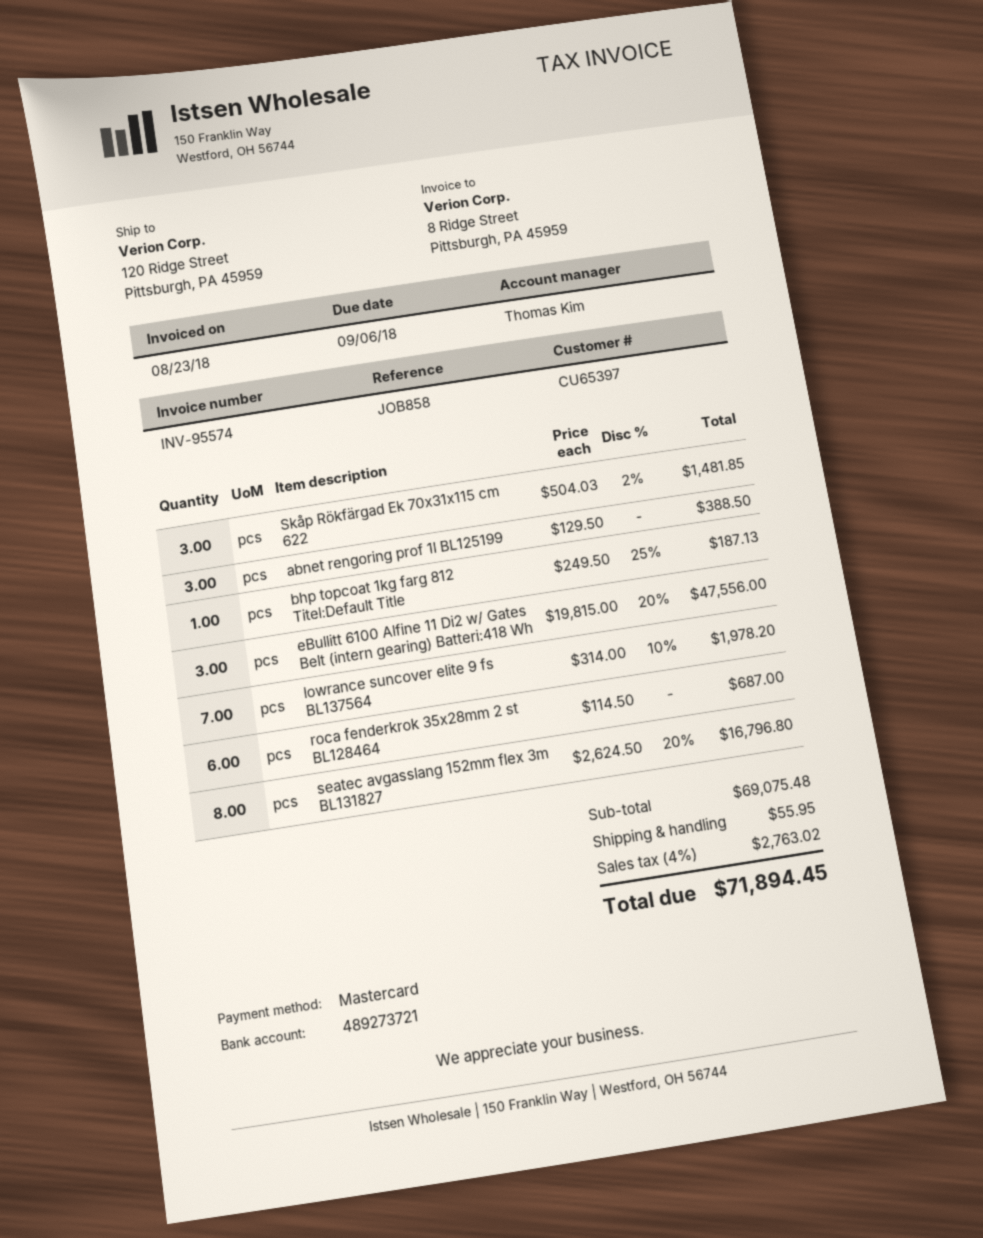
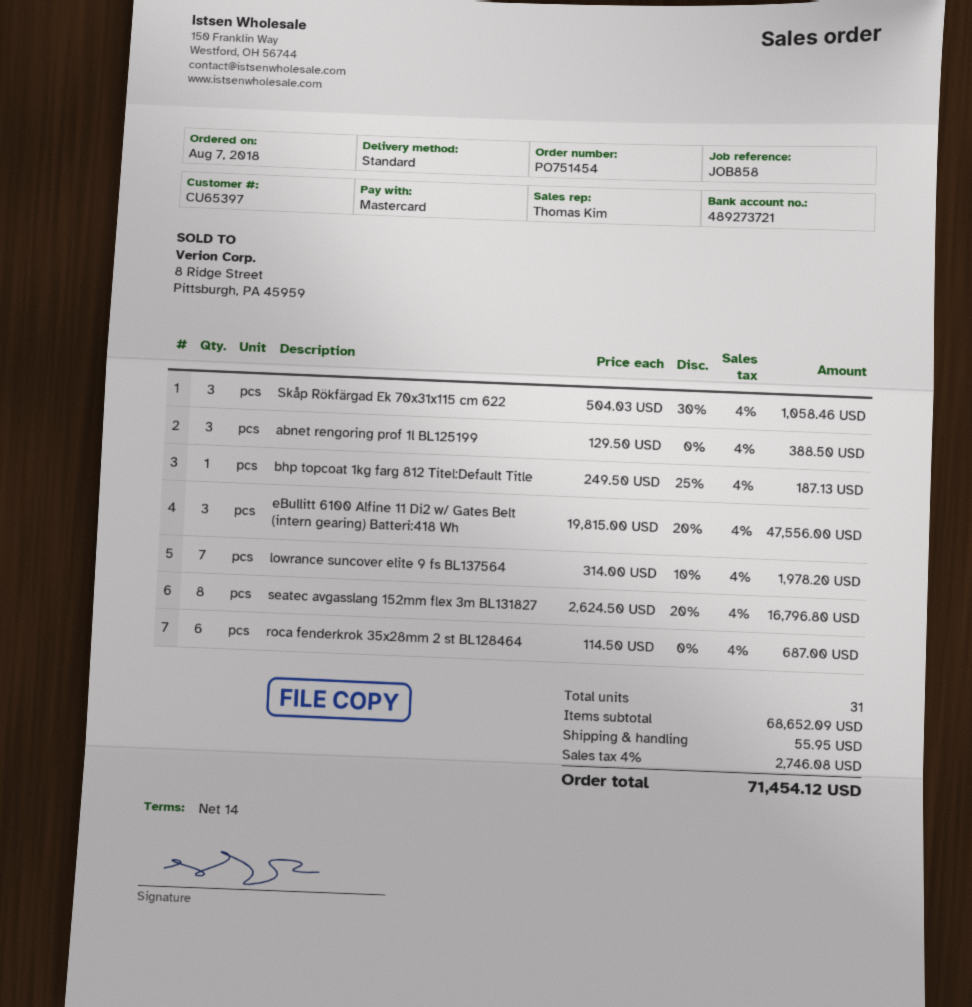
Skåp Rökfärgad Ek 70x31x115 cm 622: 3 x 504.03 - 2% = 1481.85 -> 3 x 504.03 - 30% = 1058.46
subtotal: 69075.48 -> 68652.09
tax: 4% = 2763.02 -> 4% = 2746.08
total: 71894.45 -> 71454.12

